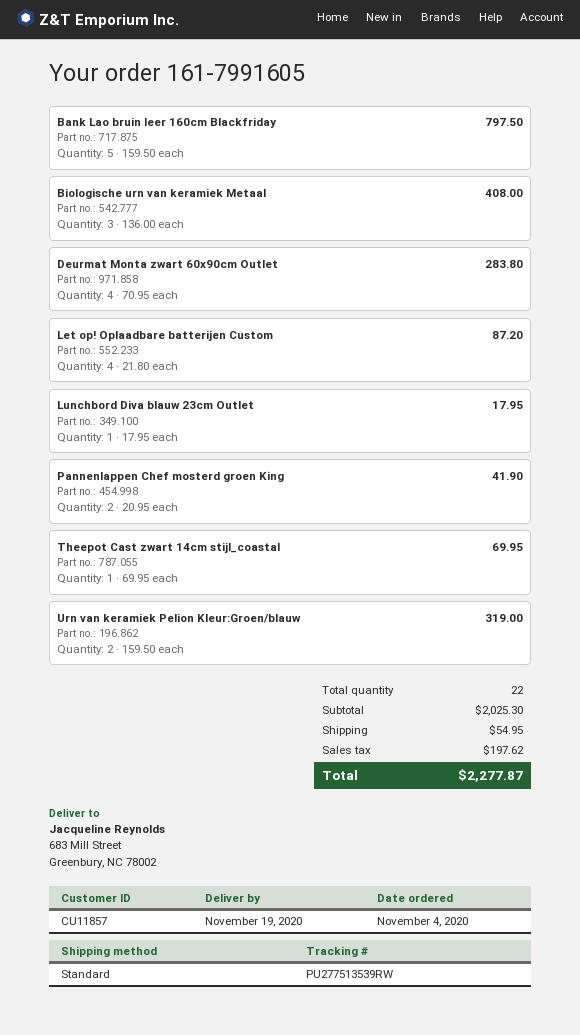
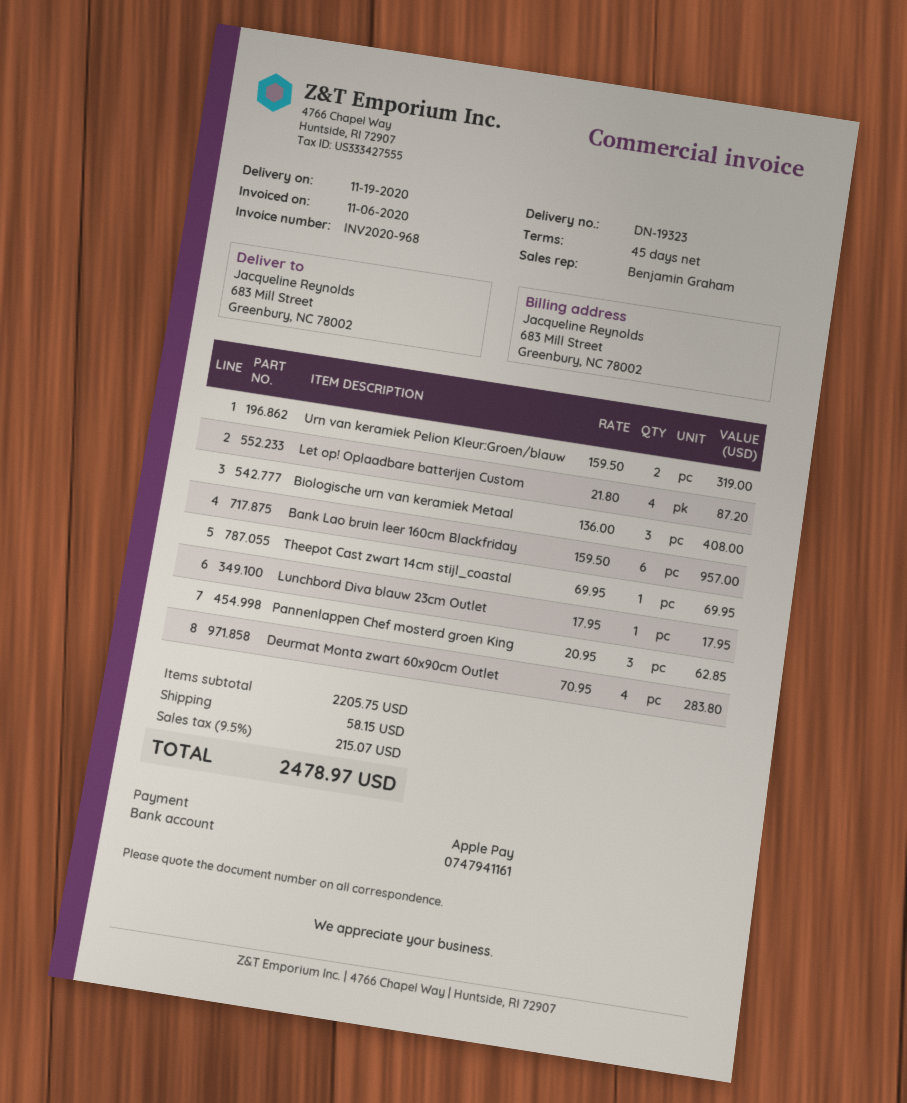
Bank Lao bruin leer 160cm Blackfriday: 5 x 159.50 = 797.50 -> 6 x 159.50 = 957.00
Pannenlappen Chef mosterd groen King: 2 x 20.95 = 41.90 -> 3 x 20.95 = 62.85
subtotal: 2025.30 -> 2205.75
shipping: 54.95 -> 58.15
tax: 197.62 -> 215.07
total: 2277.87 -> 2478.97

